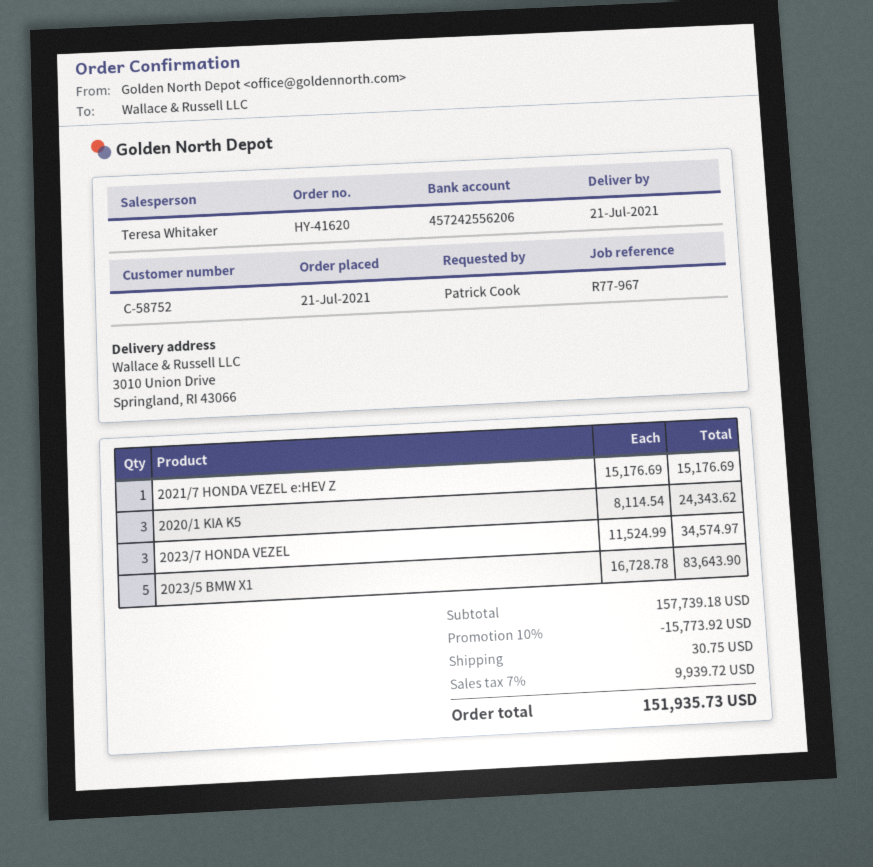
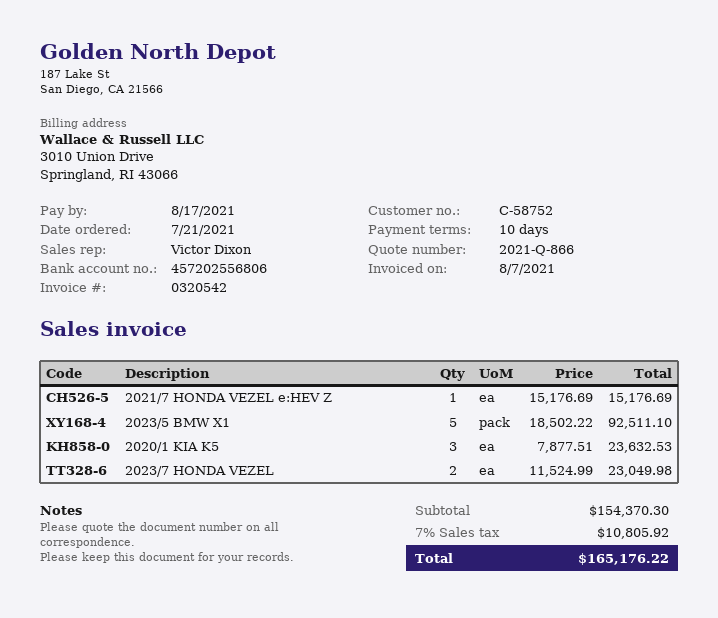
sales rep: Teresa Whitaker -> Victor Dixon
bank account: 457242556206 -> 457202556806
2020/1 KIA K5: 3 x 8114.54 = 24343.62 -> 3 x 7877.51 = 23632.53
2023/7 HONDA VEZEL: 3 x 11524.99 = 34574.97 -> 2 x 11524.99 = 23049.98
2023/5 BMW X1: 5 x 16728.78 = 83643.90 -> 5 x 18502.22 = 92511.10
subtotal: 157739.18 -> 154370.30
discount: 10% = 15773.92 -> none
shipping: 30.75 -> none
tax: 7% = 9939.72 -> 7% = 10805.92
total: 151935.73 -> 165176.22

